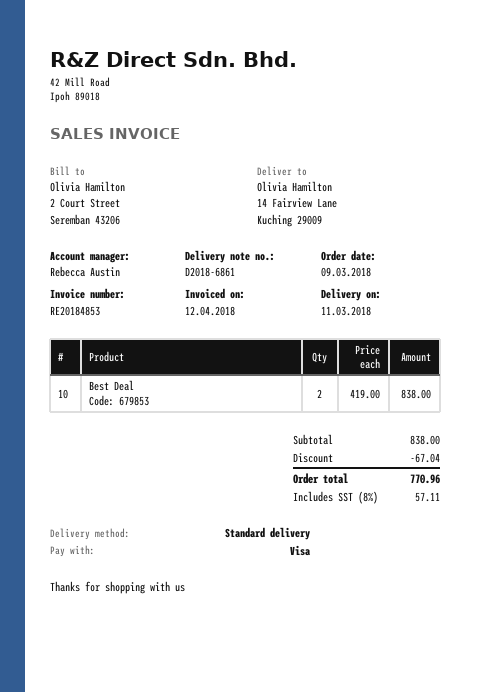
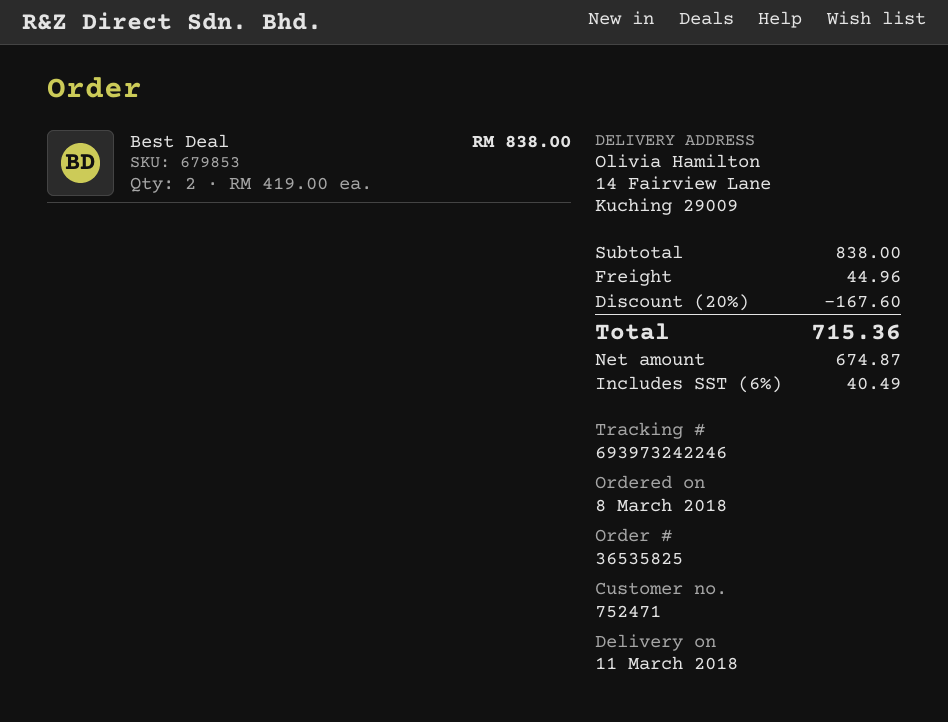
order date: 2018-03-09 -> 2018-03-08
discount: 67.04 -> 167.60
shipping: none -> 44.96
tax: 8% = 57.11 -> 6% = 40.49
total: 770.96 -> 715.36

